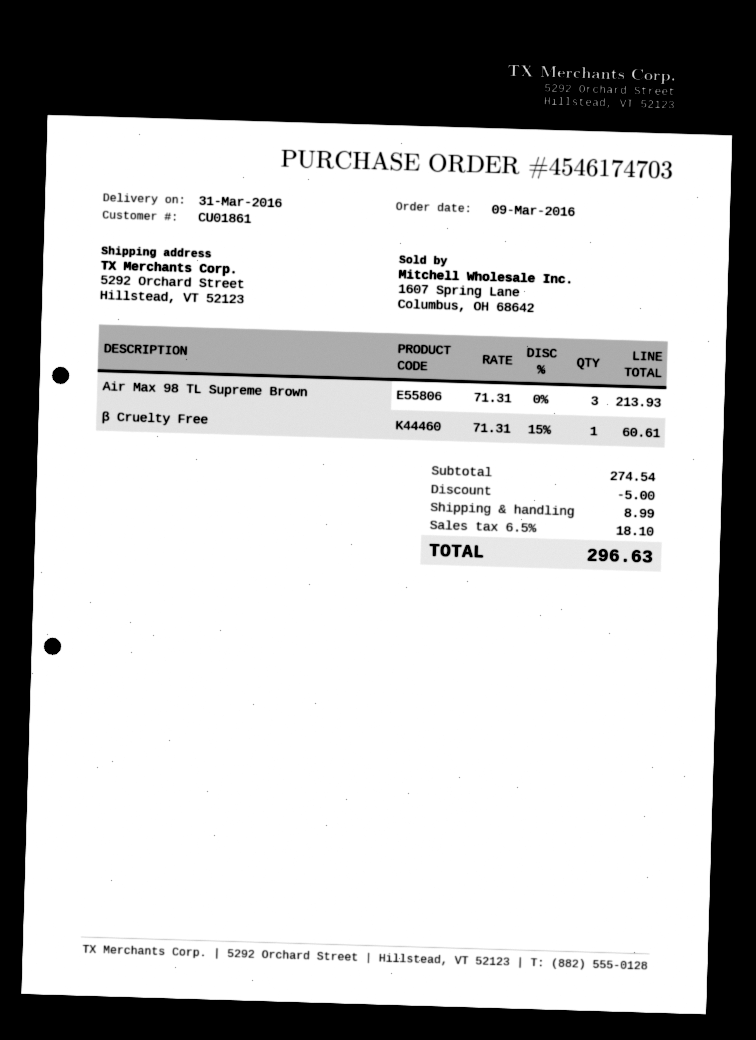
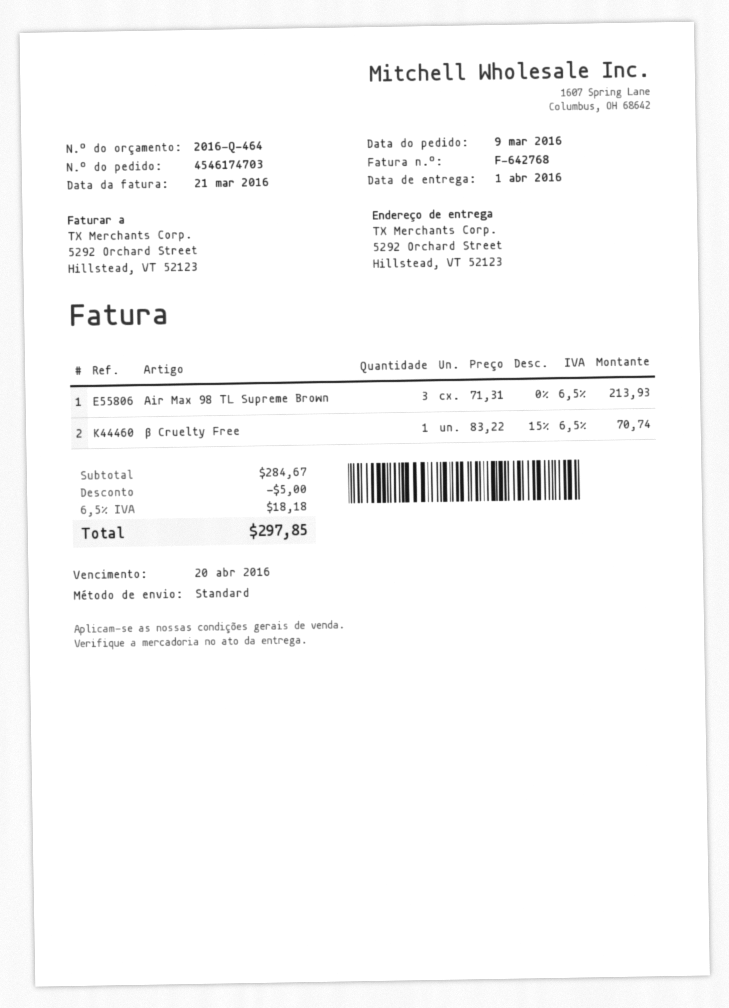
delivery date: 2016-03-31 -> 2016-04-01
β Cruelty Free: 1 x 71.31 - 15% = 60.61 -> 1 x 83.22 - 15% = 70.74
subtotal: 274.54 -> 284.67
shipping: 8.99 -> none
tax: 6.5% = 18.10 -> 6.5% = 18.18
total: 296.63 -> 297.85

